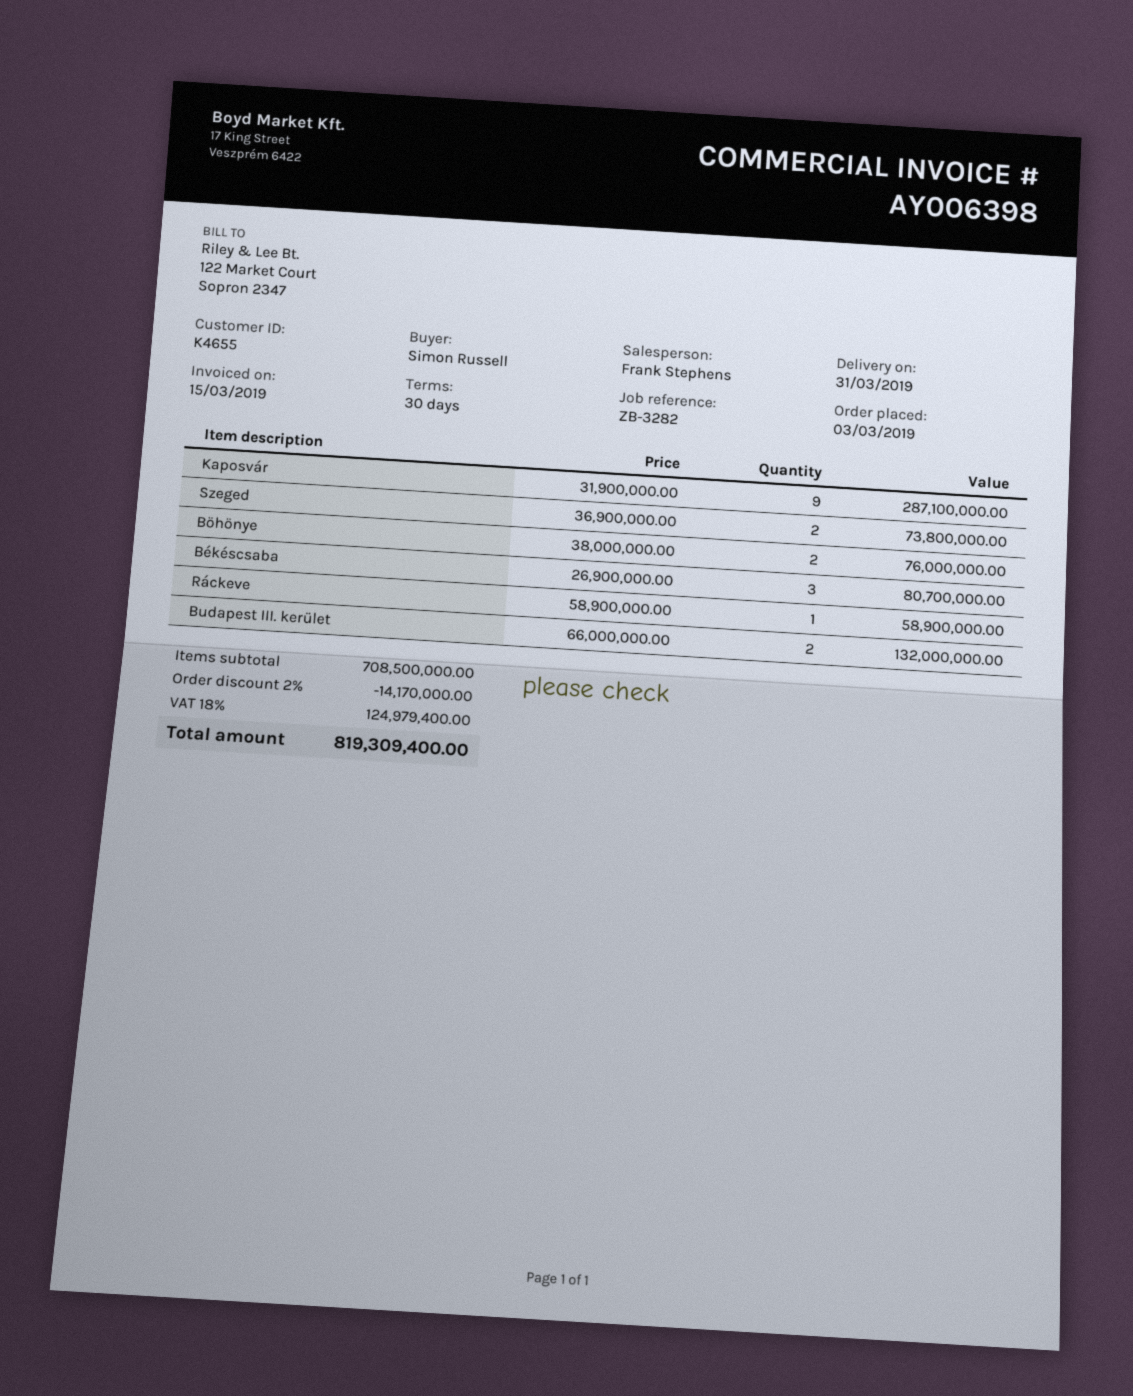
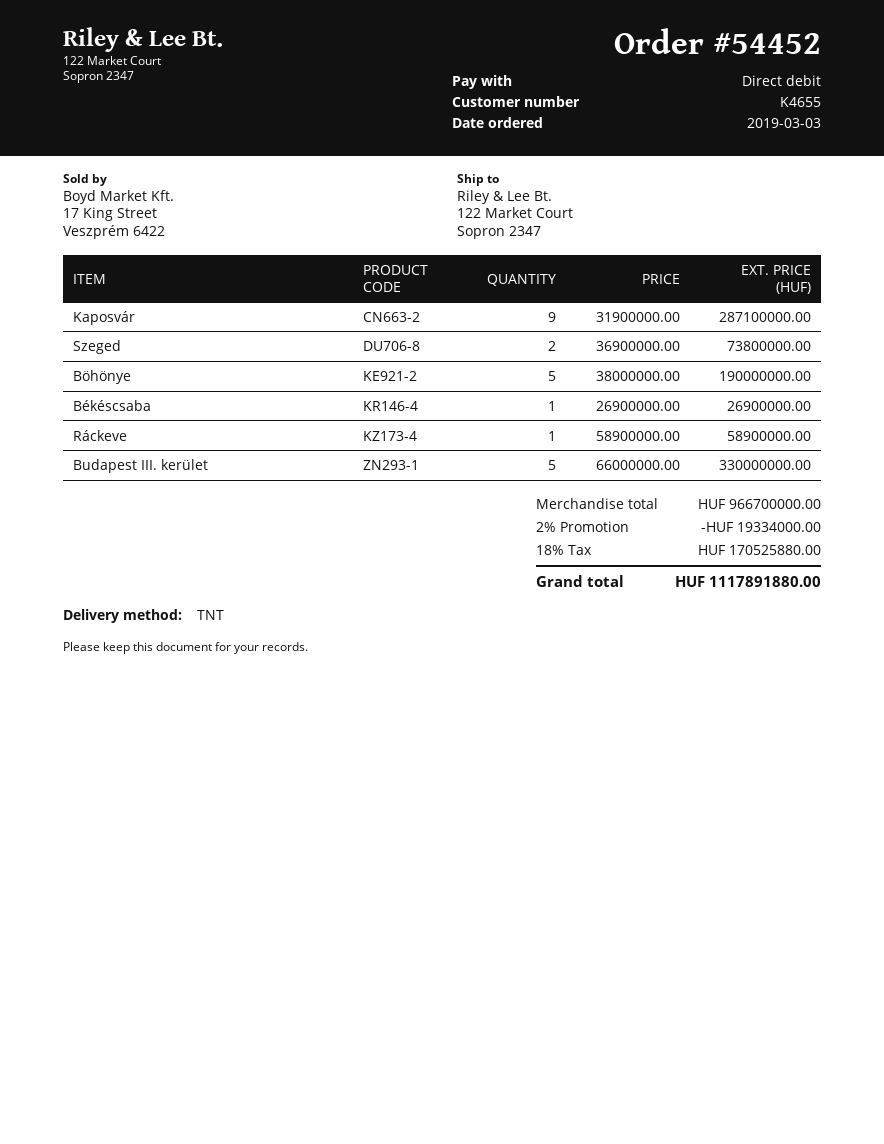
Böhönye: 2 x 38000000.00 = 76000000.00 -> 5 x 38000000.00 = 190000000.00
Békéscsaba: 3 x 26900000.00 = 80700000.00 -> 1 x 26900000.00 = 26900000.00
Budapest III. kerület: 2 x 66000000.00 = 132000000.00 -> 5 x 66000000.00 = 330000000.00
subtotal: 708500000.00 -> 966700000.00
discount: 2% = 14170000.00 -> 2% = 19334000.00
tax: 18% = 124979400.00 -> 18% = 170525880.00
total: 819309400.00 -> 1117891880.00

